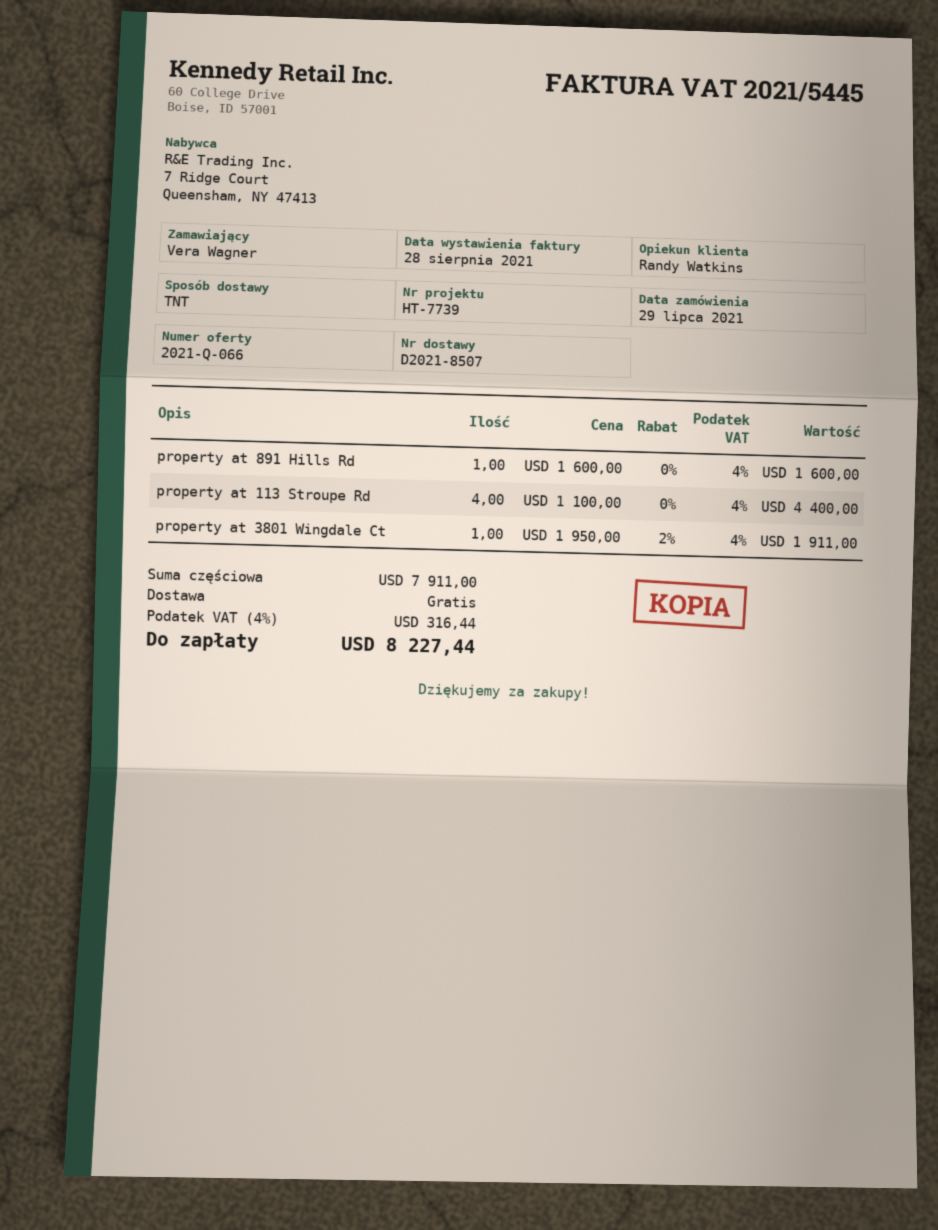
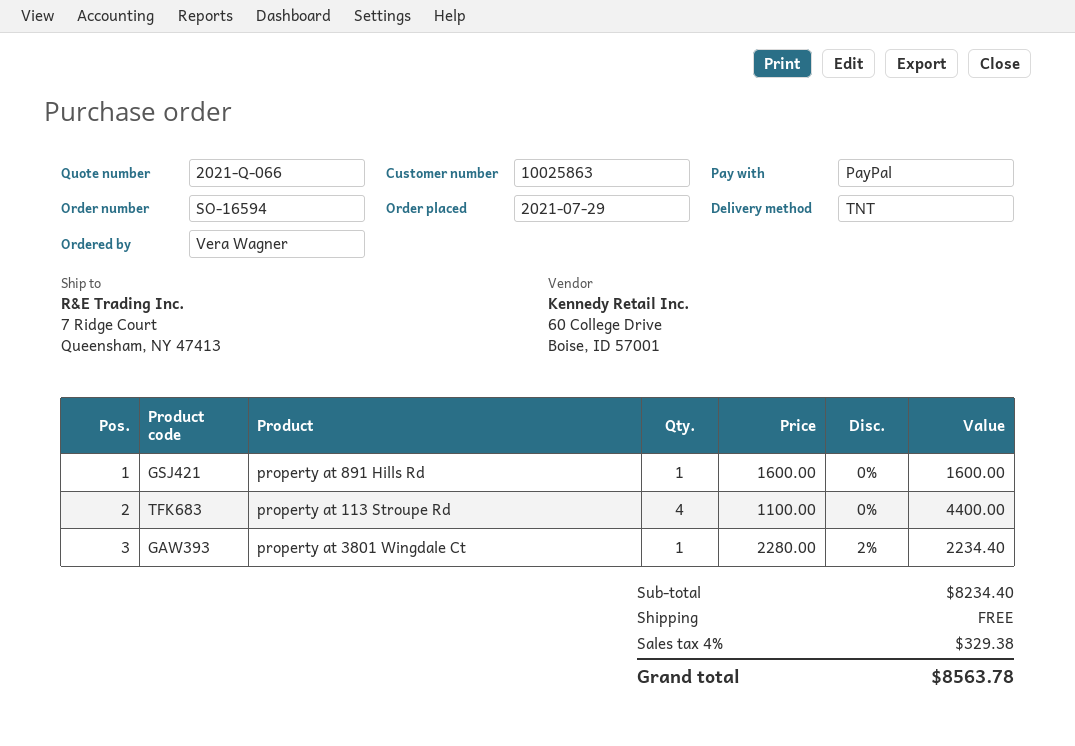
property at 3801 Wingdale Ct: 1 x 1950.00 - 2% = 1911.00 -> 1 x 2280.00 - 2% = 2234.40
subtotal: 7911.00 -> 8234.40
tax: 4% = 316.44 -> 4% = 329.38
total: 8227.44 -> 8563.78

